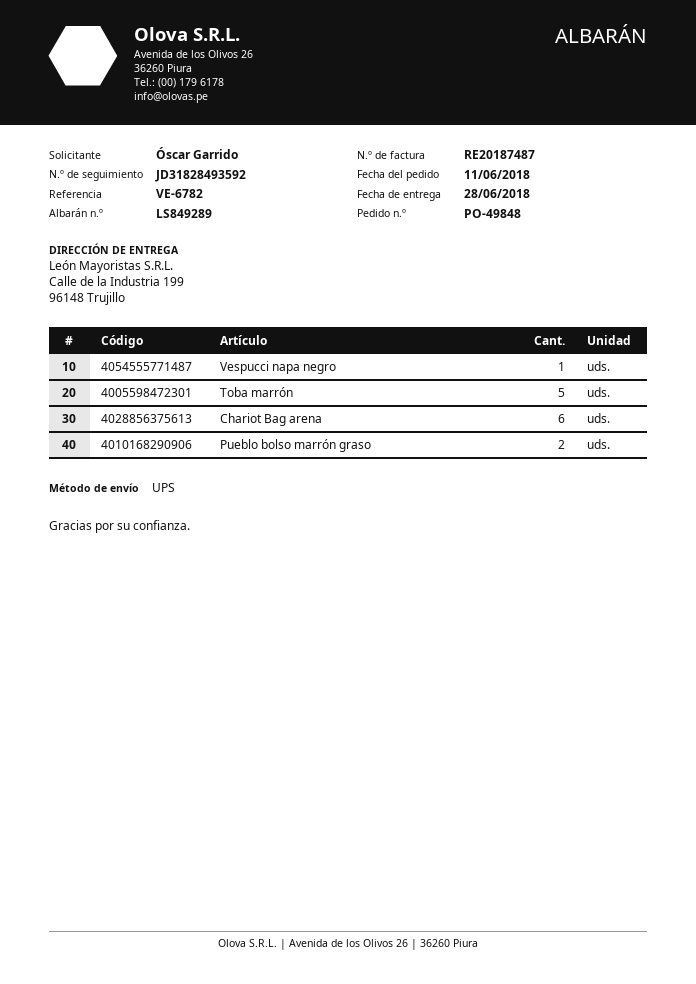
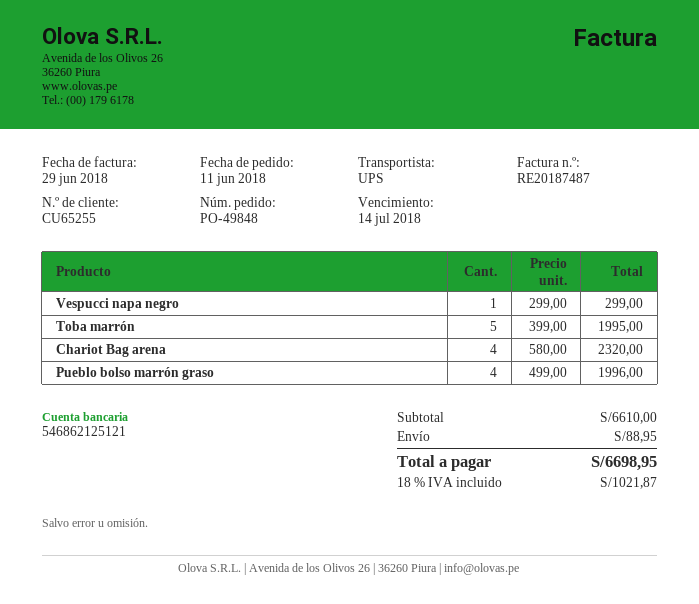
Chariot Bag arena: 6 -> 4
Pueblo bolso marrón graso: 2 -> 4

